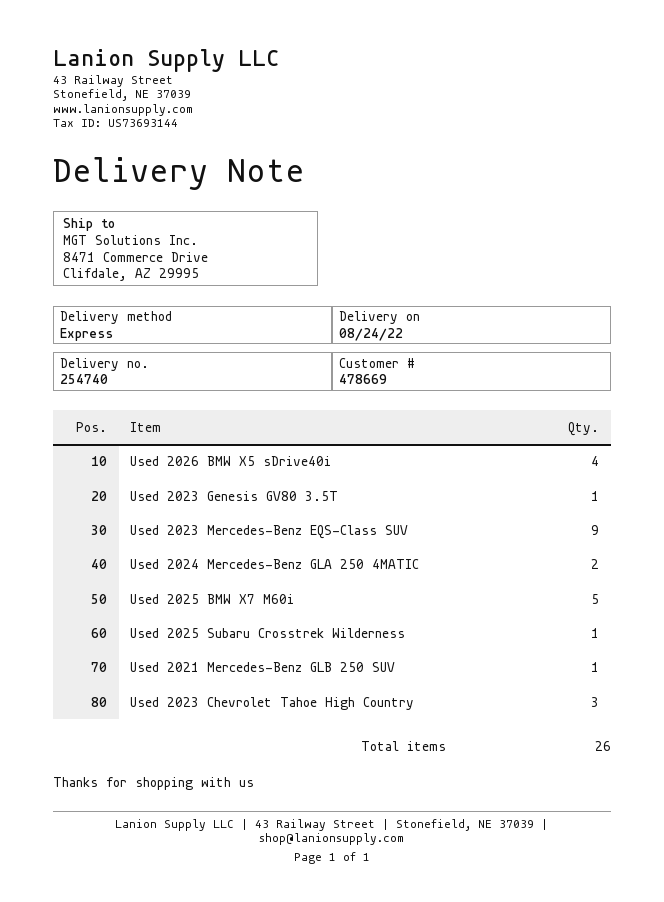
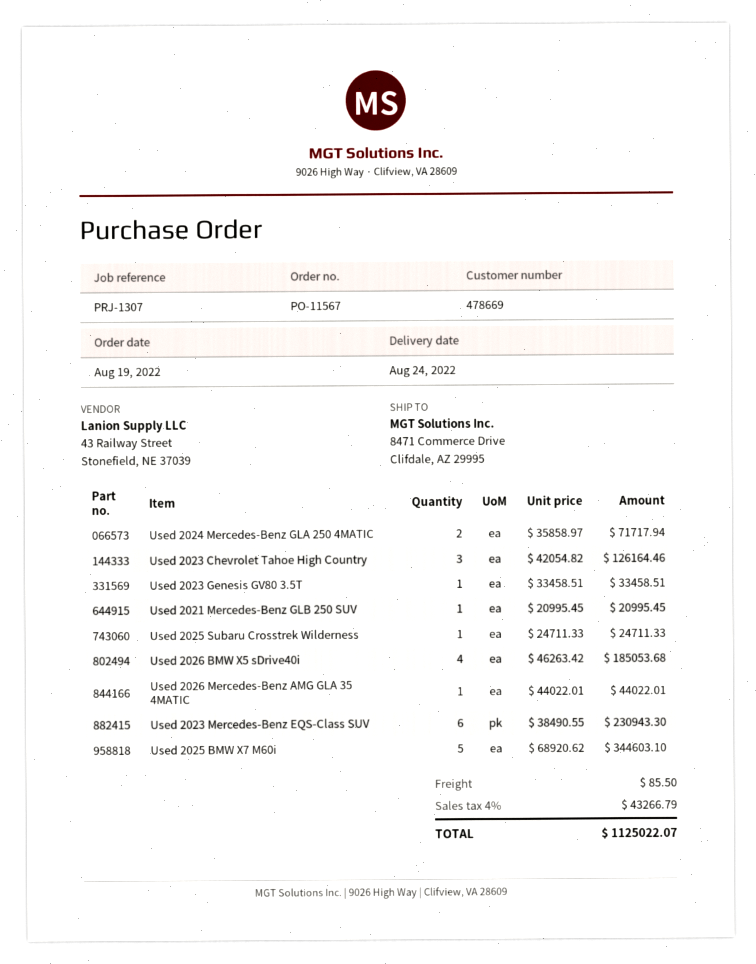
Used 2023 Mercedes-Benz EQS-Class SUV: 9 -> 6
Used 2026 Mercedes-Benz AMG GLA 35 4MATIC: none -> 1

